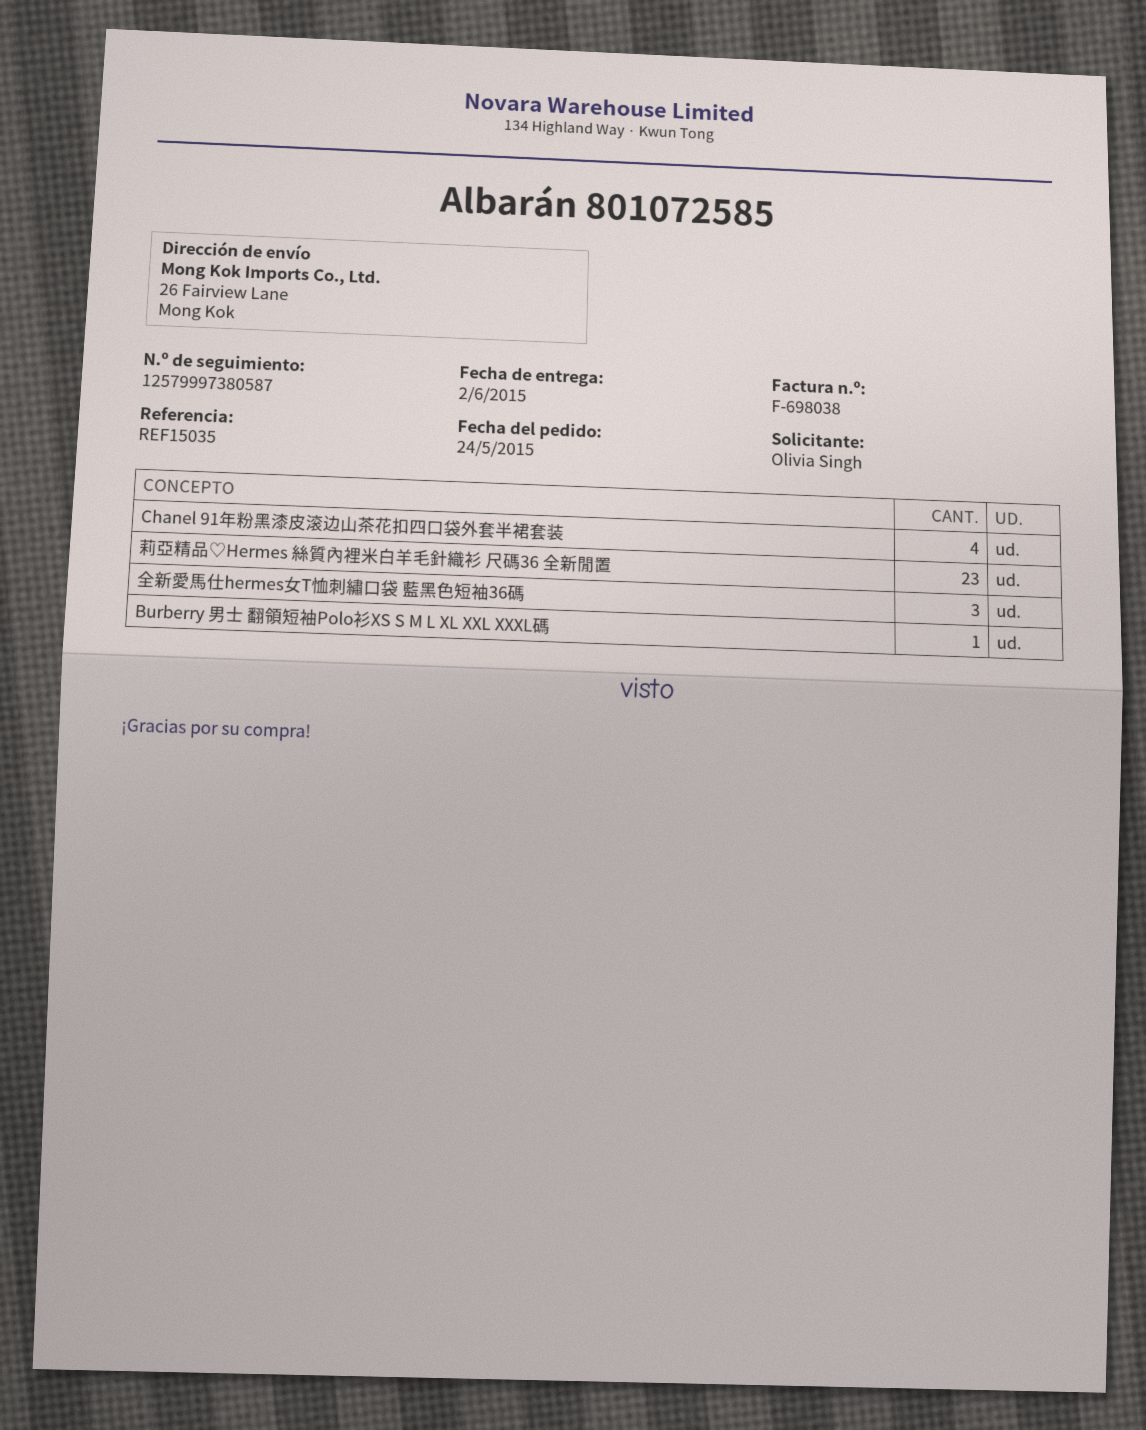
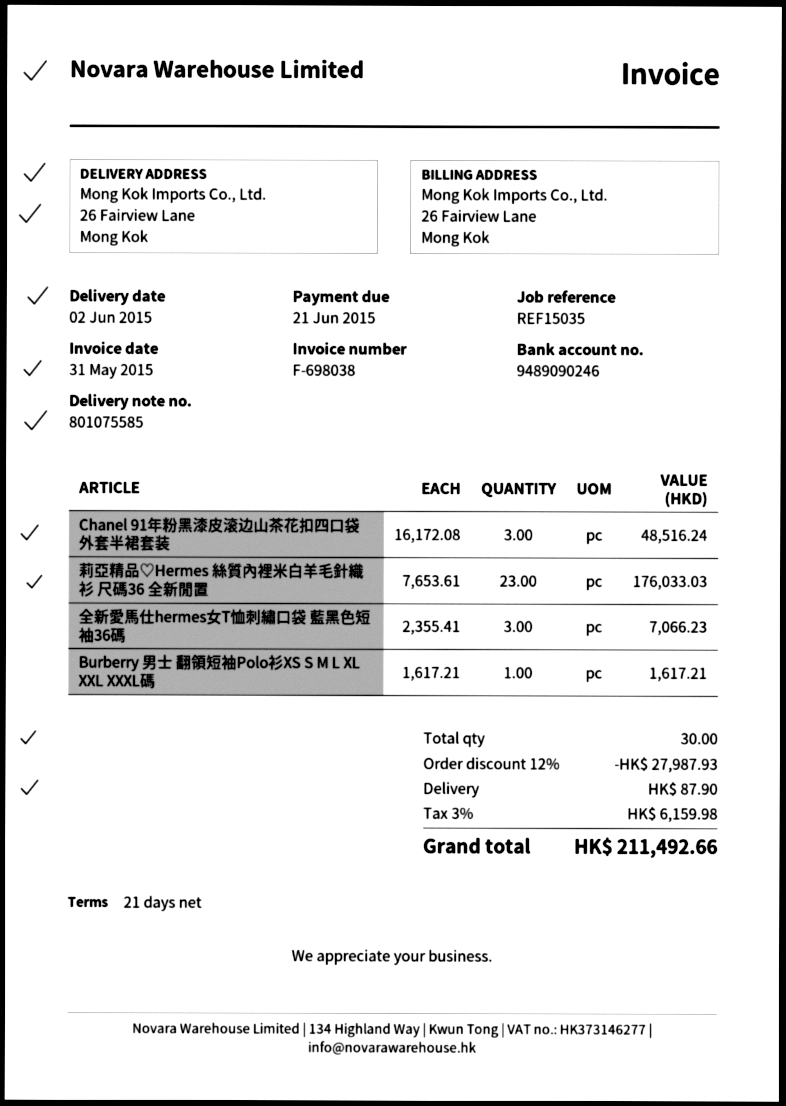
delivery note number: 801072585 -> 801075585
Chanel 91年粉黑漆皮滚边山茶花扣四口袋外套半裙套装: 4 -> 3

